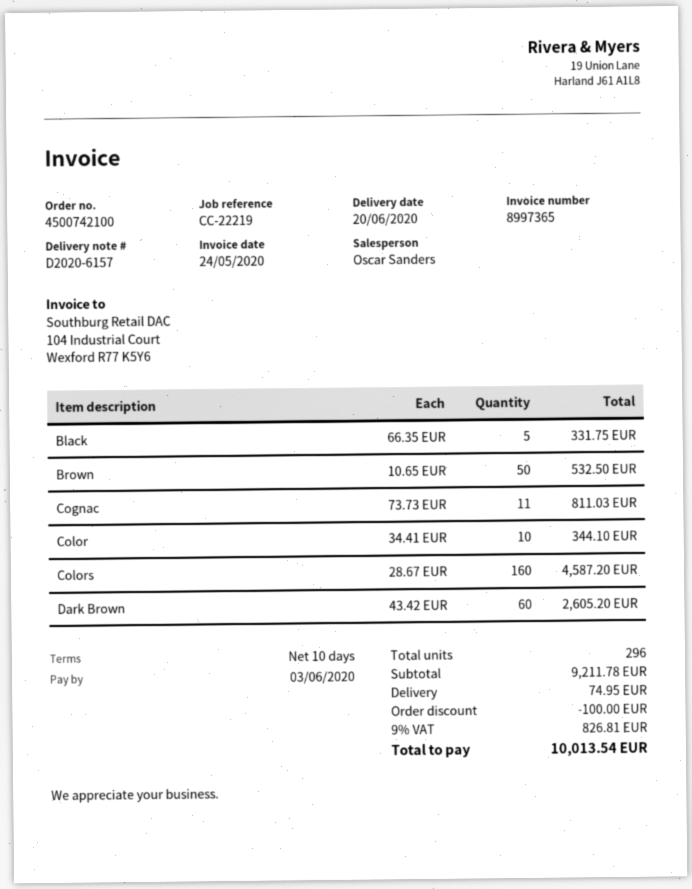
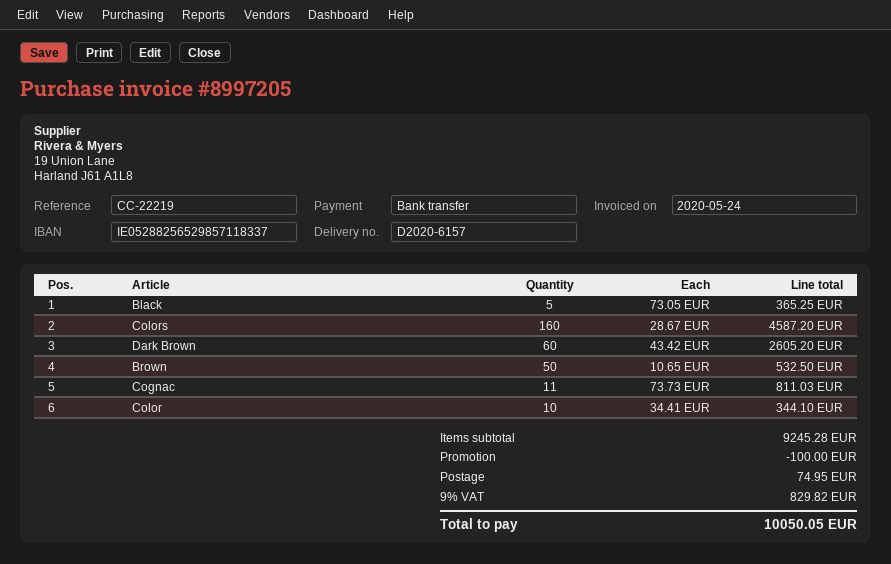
invoice number: 8997365 -> 8997205
Black: 5 x 66.35 = 331.75 -> 5 x 73.05 = 365.25
subtotal: 9211.78 -> 9245.28
tax: 9% = 826.81 -> 9% = 829.82
total: 10013.54 -> 10050.05

